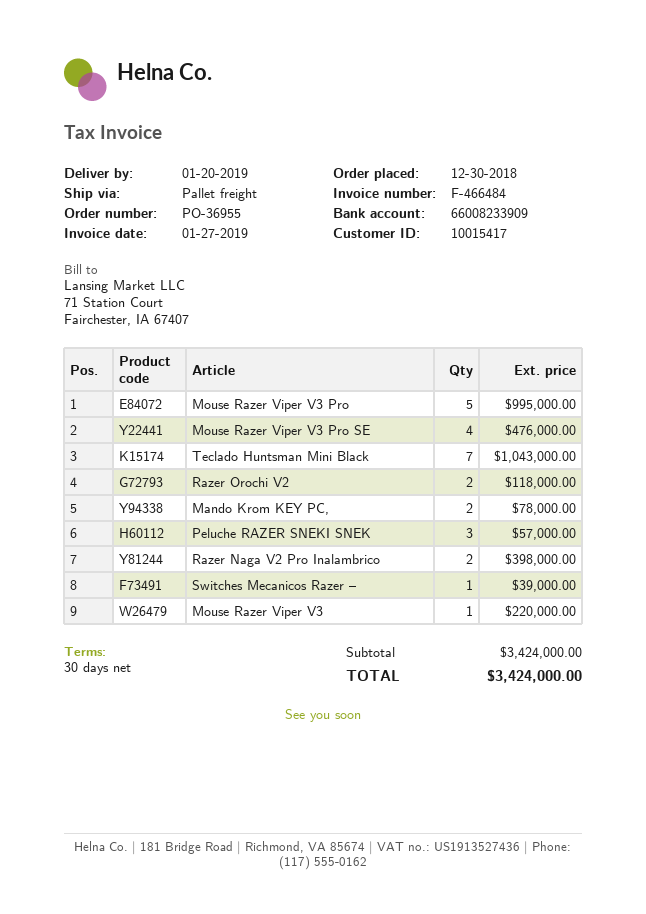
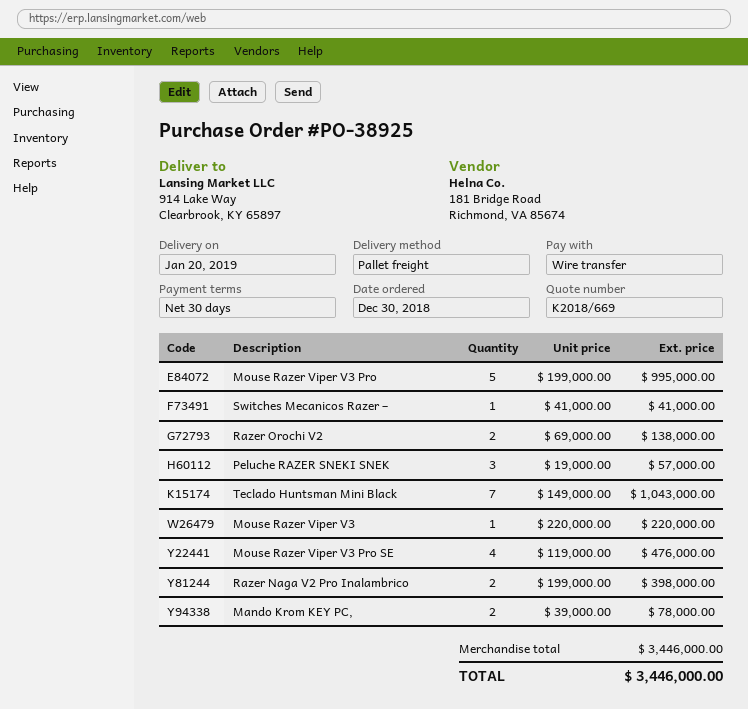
order number: PO-36955 -> PO-38925
Razer Orochi V2: 2 for 118000.00 -> 2 for 138000.00
Switches Mecanicos Razer –: 1 for 39000.00 -> 1 for 41000.00
subtotal: 3424000.00 -> 3446000.00
total: 3424000.00 -> 3446000.00

